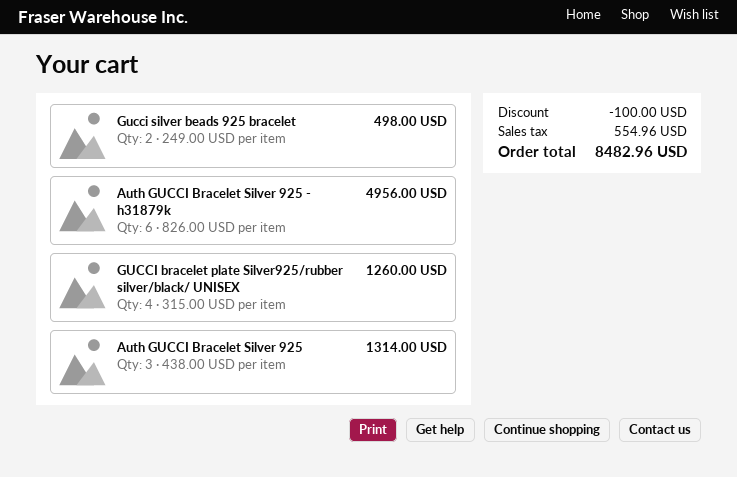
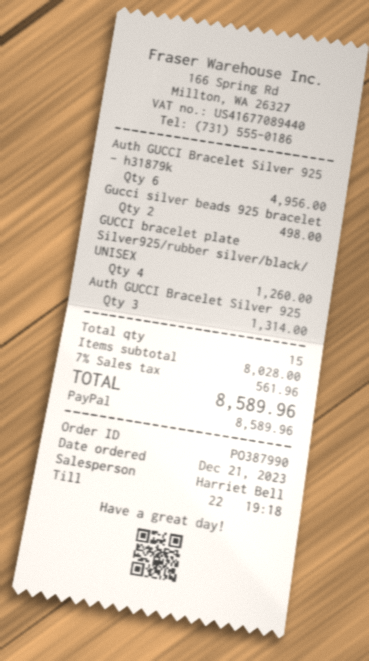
discount: 100.00 -> none
tax: 554.96 -> 561.96
total: 8482.96 -> 8589.96

